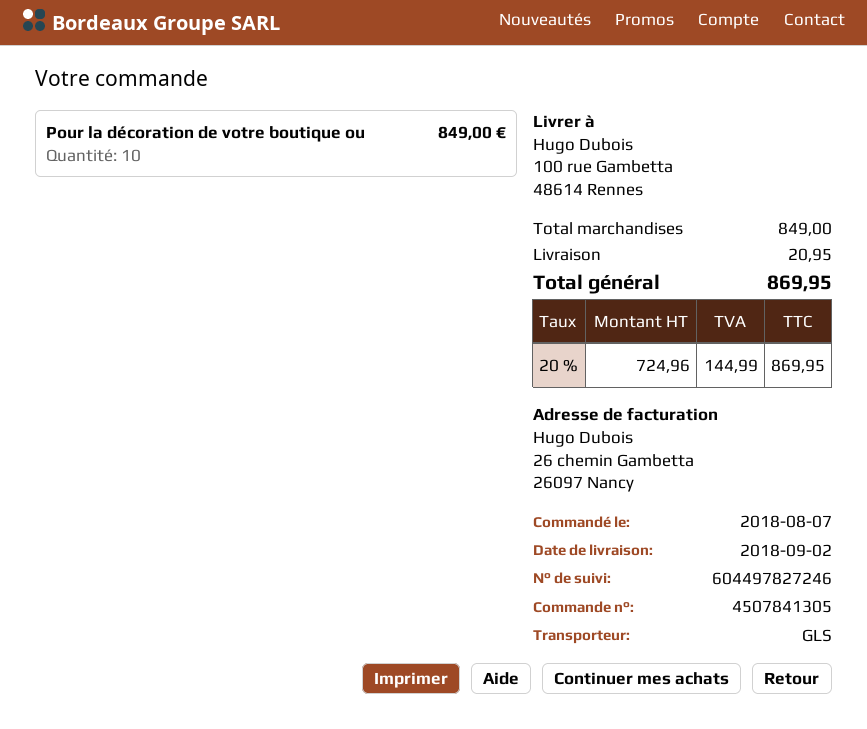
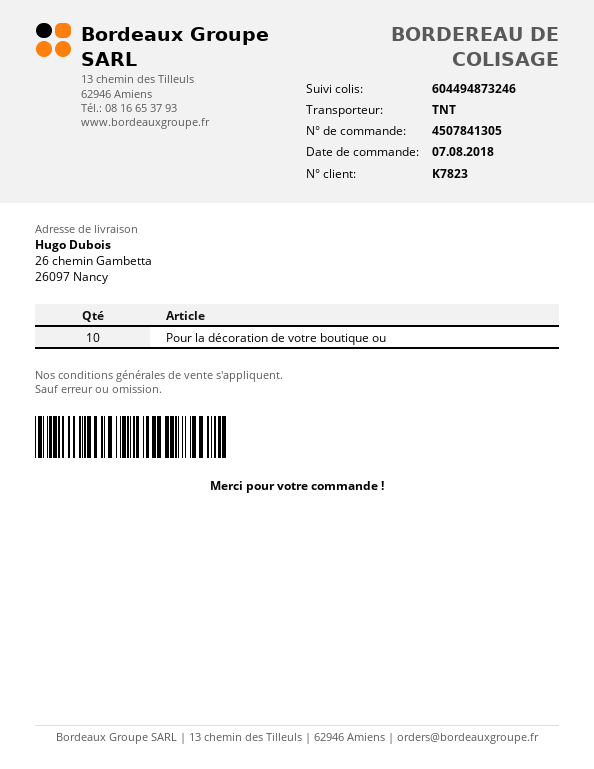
shipping method: GLS -> TNT
tracking number: 604497827246 -> 604494873246
ship to: 100 rue Gambetta, 48614 Rennes -> 26 chemin Gambetta, 26097 Nancy

